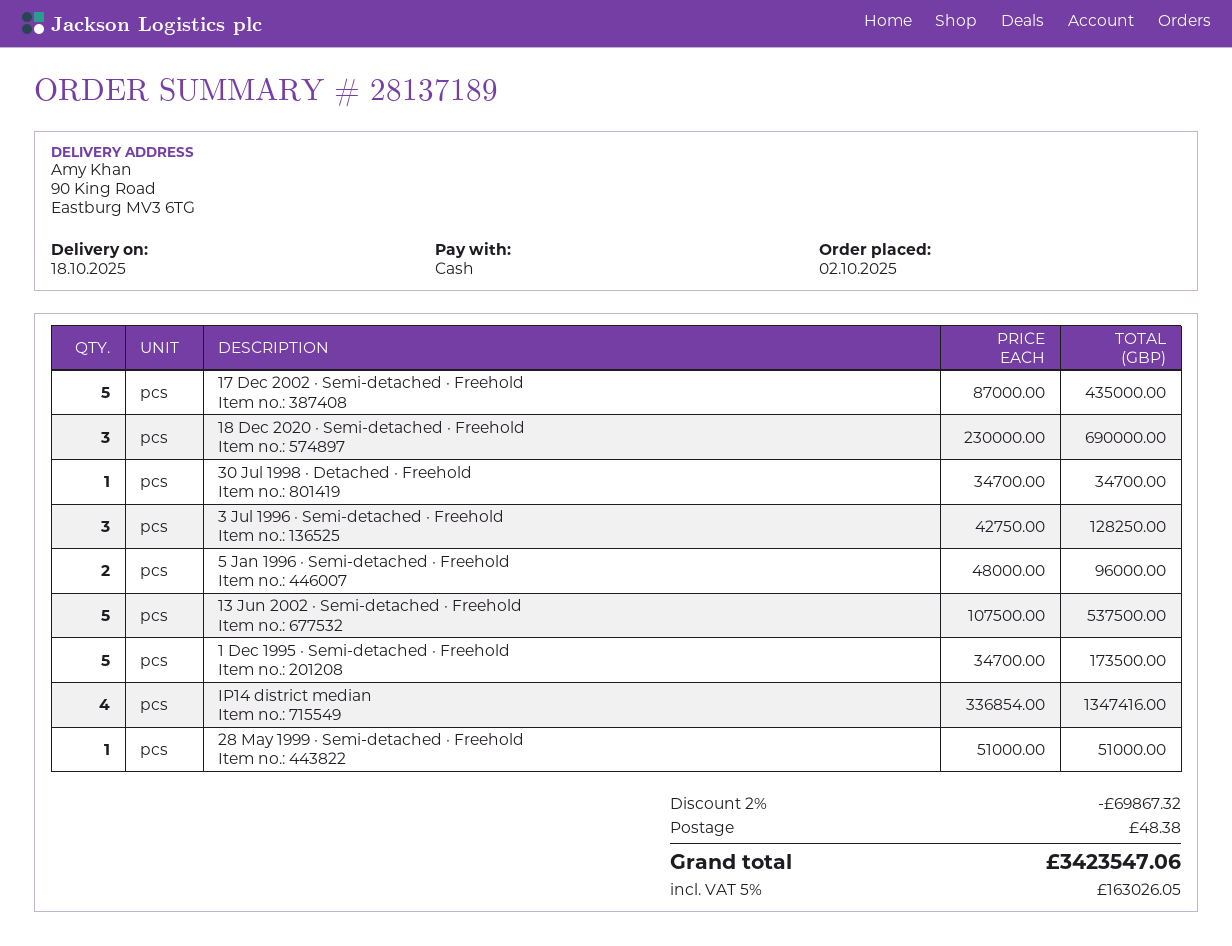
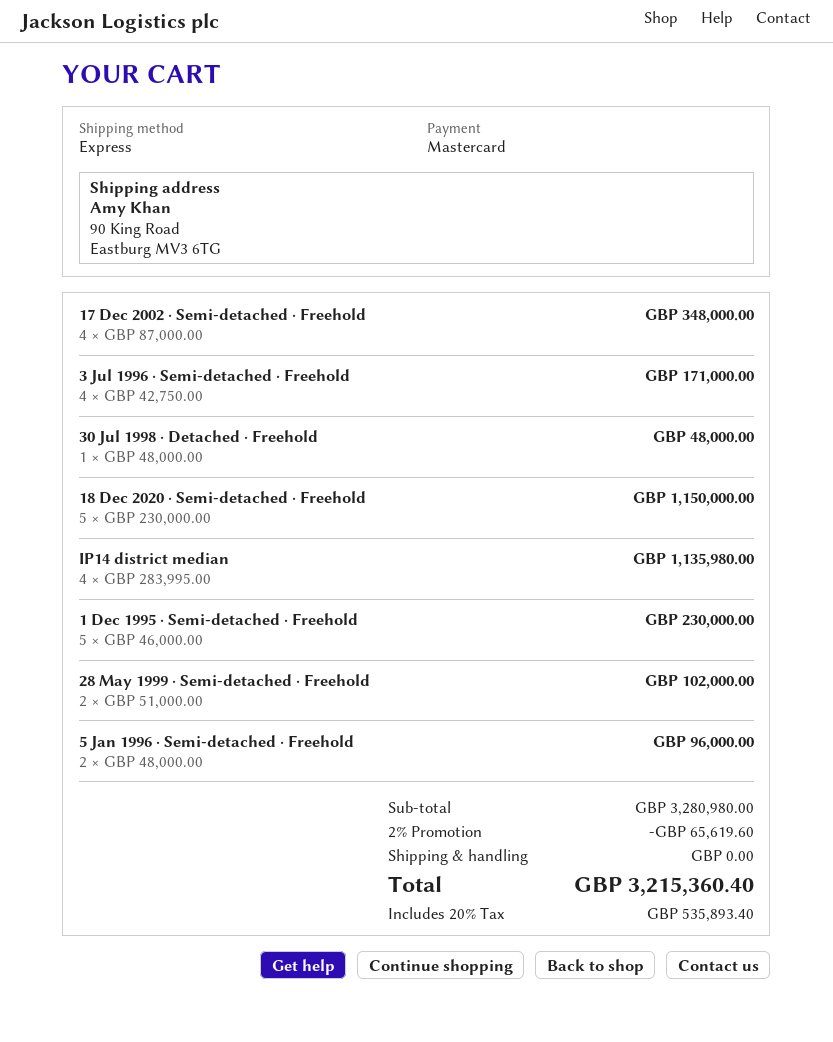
payment method: cash -> Mastercard
17 Dec 2002 · Semi-detached · Freehold: 5 x 87000.00 = 435000.00 -> 4 x 87000.00 = 348000.00
18 Dec 2020 · Semi-detached · Freehold: 3 x 230000.00 = 690000.00 -> 5 x 230000.00 = 1150000.00
30 Jul 1998 · Detached · Freehold: 1 x 34700.00 = 34700.00 -> 1 x 48000.00 = 48000.00
3 Jul 1996 · Semi-detached · Freehold: 3 x 42750.00 = 128250.00 -> 4 x 42750.00 = 171000.00
13 Jun 2002 · Semi-detached · Freehold: 5 x 107500.00 = 537500.00 -> none
1 Dec 1995 · Semi-detached · Freehold: 5 x 34700.00 = 173500.00 -> 5 x 46000.00 = 230000.00
IP14 district median: 4 x 336854.00 = 1347416.00 -> 4 x 283995.00 = 1135980.00
28 May 1999 · Semi-detached · Freehold: 1 x 51000.00 = 51000.00 -> 2 x 51000.00 = 102000.00
discount: 2% = 69867.32 -> 2% = 65619.60
shipping: 48.38 -> 0.00
tax: 5% = 163026.05 -> 20% = 535893.40
total: 3423547.06 -> 3215360.40

